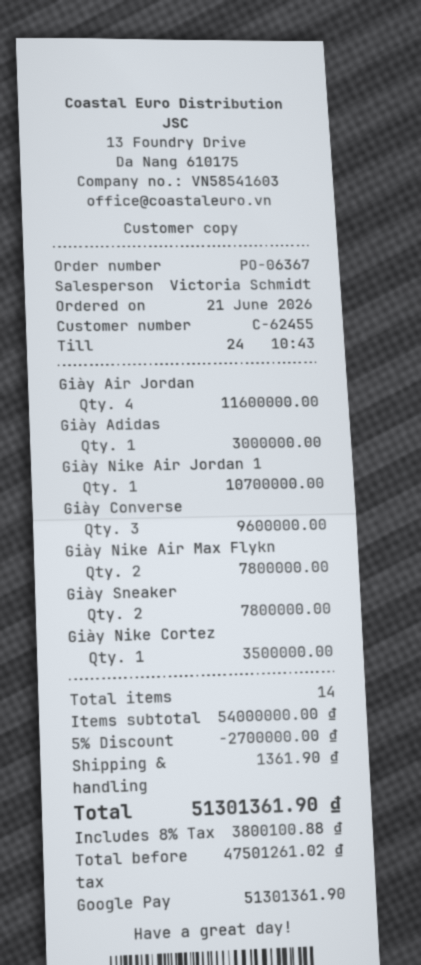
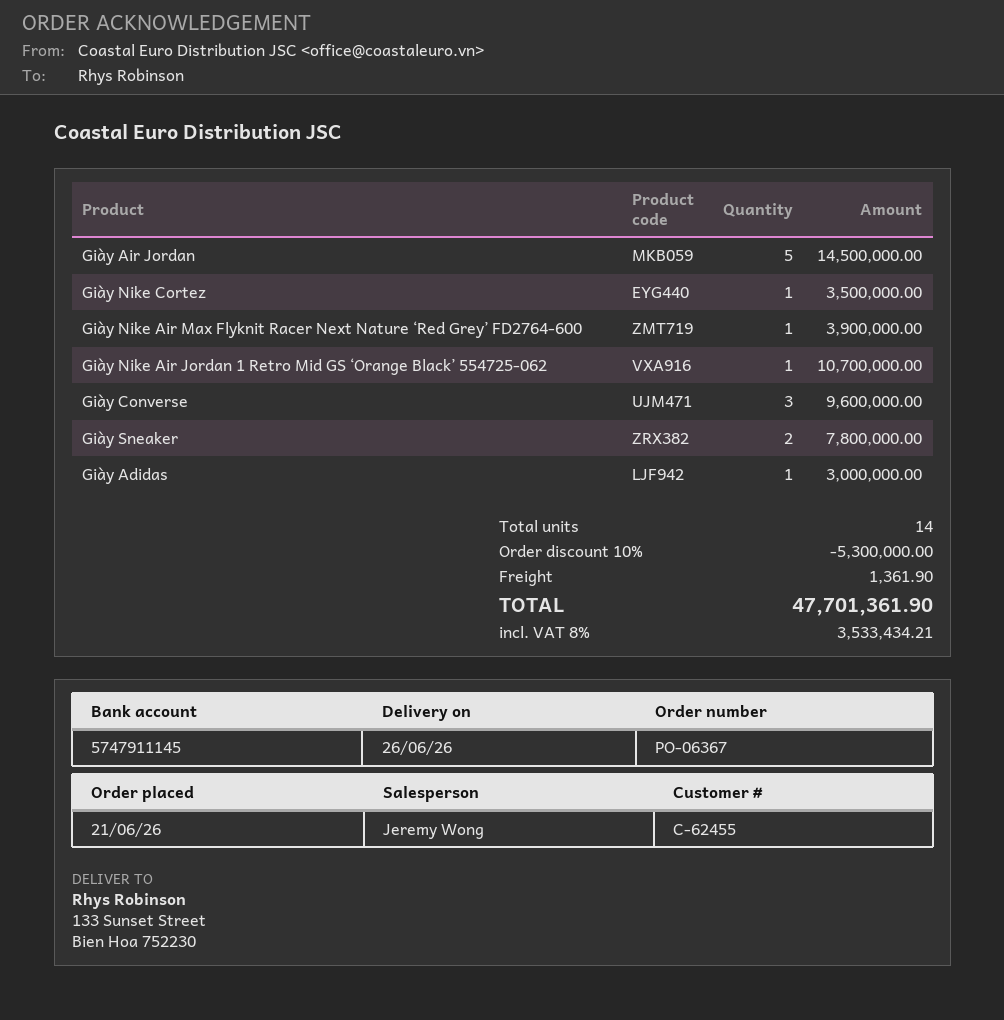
sales rep: Victoria Schmidt -> Jeremy Wong
Giày Air Jordan: 4 for 11600000.00 -> 5 for 14500000.00
Giày Nike Air Max Flykn: 2 for 7800000.00 -> 1 for 3900000.00
discount: 5% = 2700000.00 -> 10% = 5300000.00
tax: 8% = 3800100.88 -> 8% = 3533434.21
total: 51301361.90 -> 47701361.90

